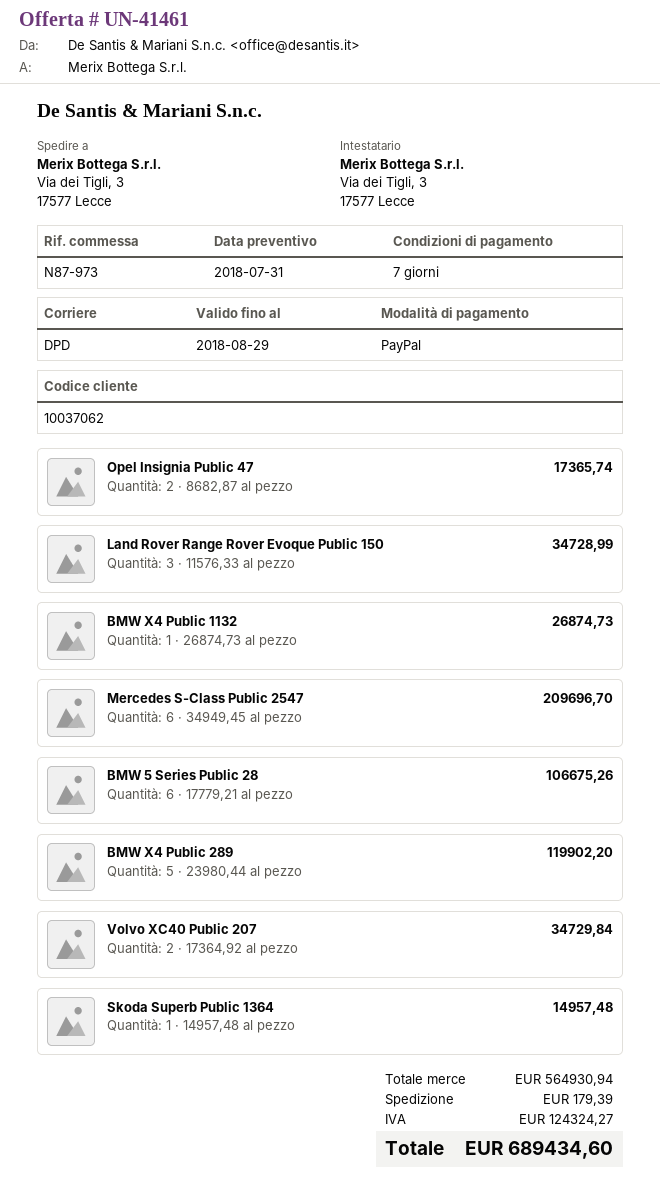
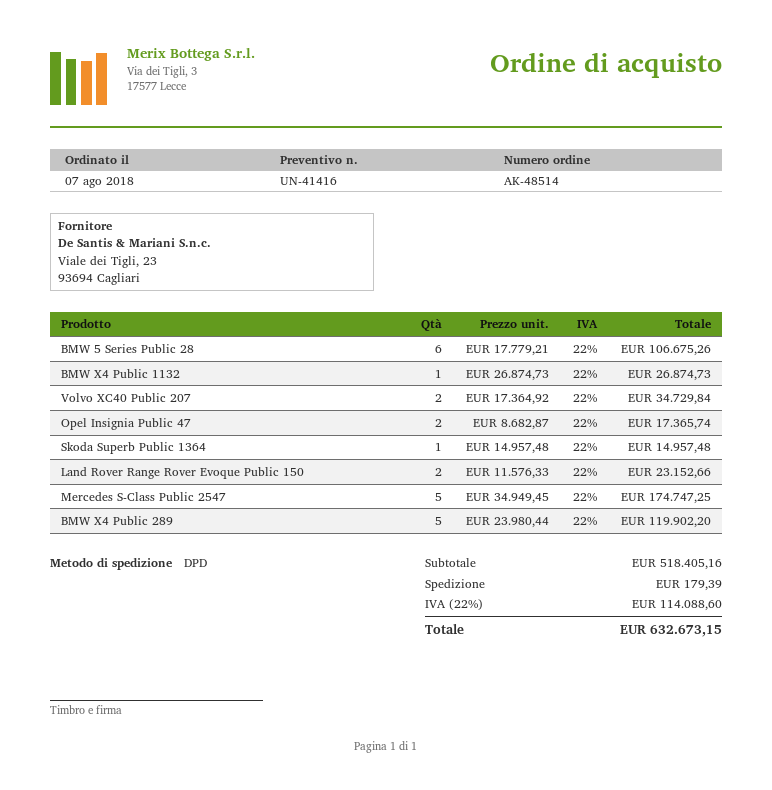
quote number: UN-41461 -> UN-41416
Land Rover Range Rover Evoque Public 150: 3 x 11576.33 = 34728.99 -> 2 x 11576.33 = 23152.66
Mercedes S-Class Public 2547: 6 x 34949.45 = 209696.70 -> 5 x 34949.45 = 174747.25
subtotal: 564930.94 -> 518405.16
tax: 124324.27 -> 114088.60
total: 689434.60 -> 632673.15

